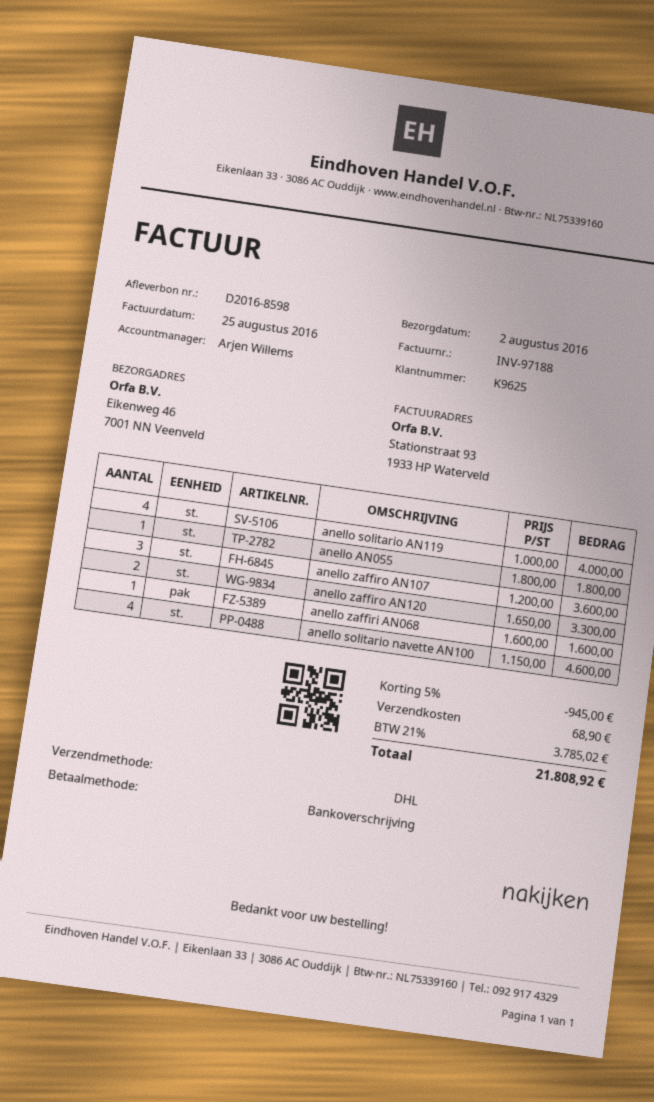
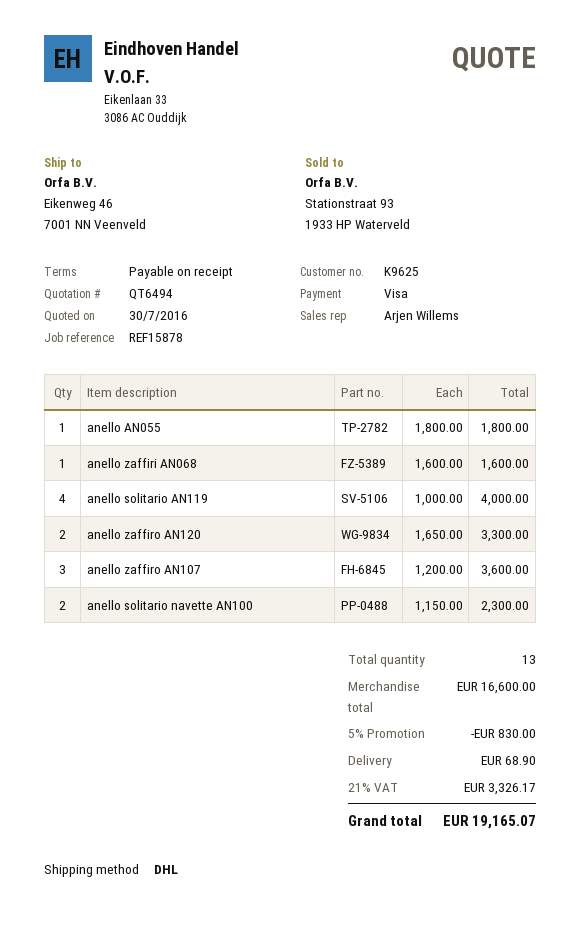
payment method: bank transfer -> Visa
anello solitario navette AN100: 4 x 1150.00 = 4600.00 -> 2 x 1150.00 = 2300.00
discount: 5% = 945.00 -> 5% = 830.00
tax: 21% = 3785.02 -> 21% = 3326.17
total: 21808.92 -> 19165.07

